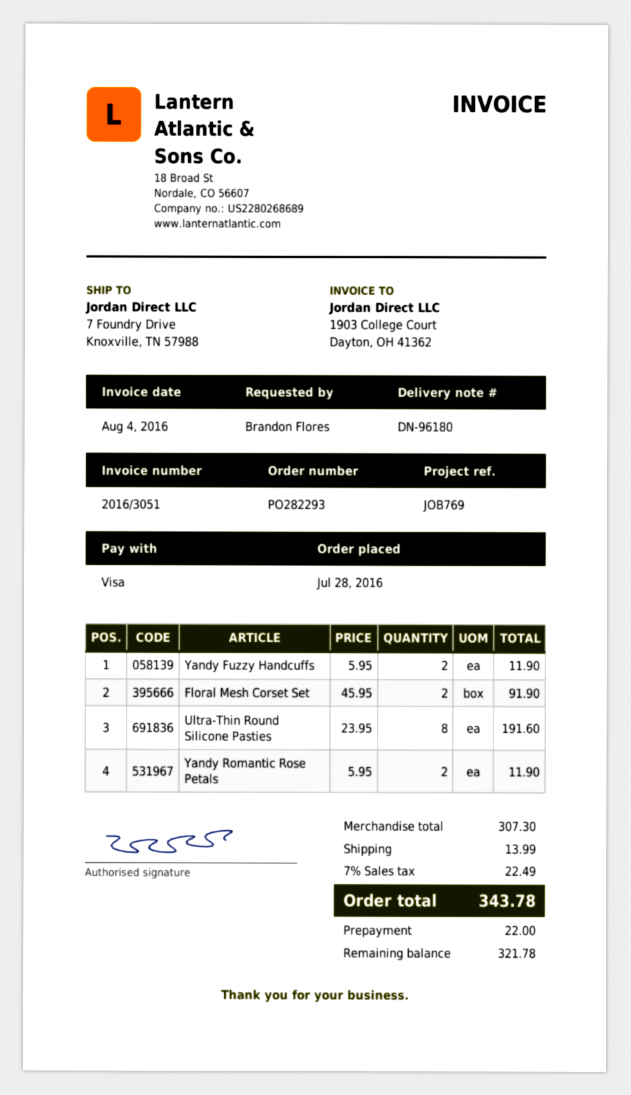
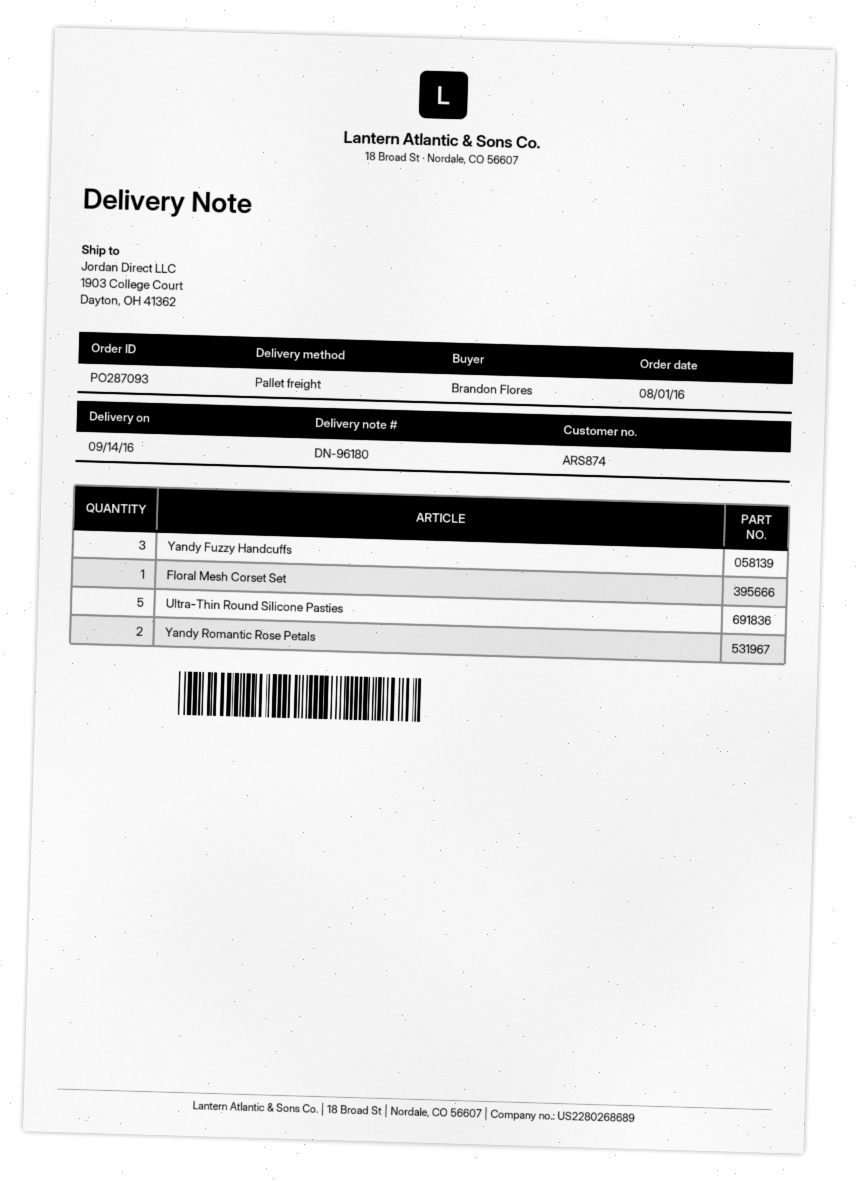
order number: PO282293 -> PO287093
order date: 2016-07-28 -> 2016-08-01
ship to: 7 Foundry Drive, Knoxville, TN 57988 -> 1903 College Court, Dayton, OH 41362
Yandy Fuzzy Handcuffs: 2 -> 3
Floral Mesh Corset Set: 2 -> 1
Ultra-Thin Round Silicone Pasties: 8 -> 5

